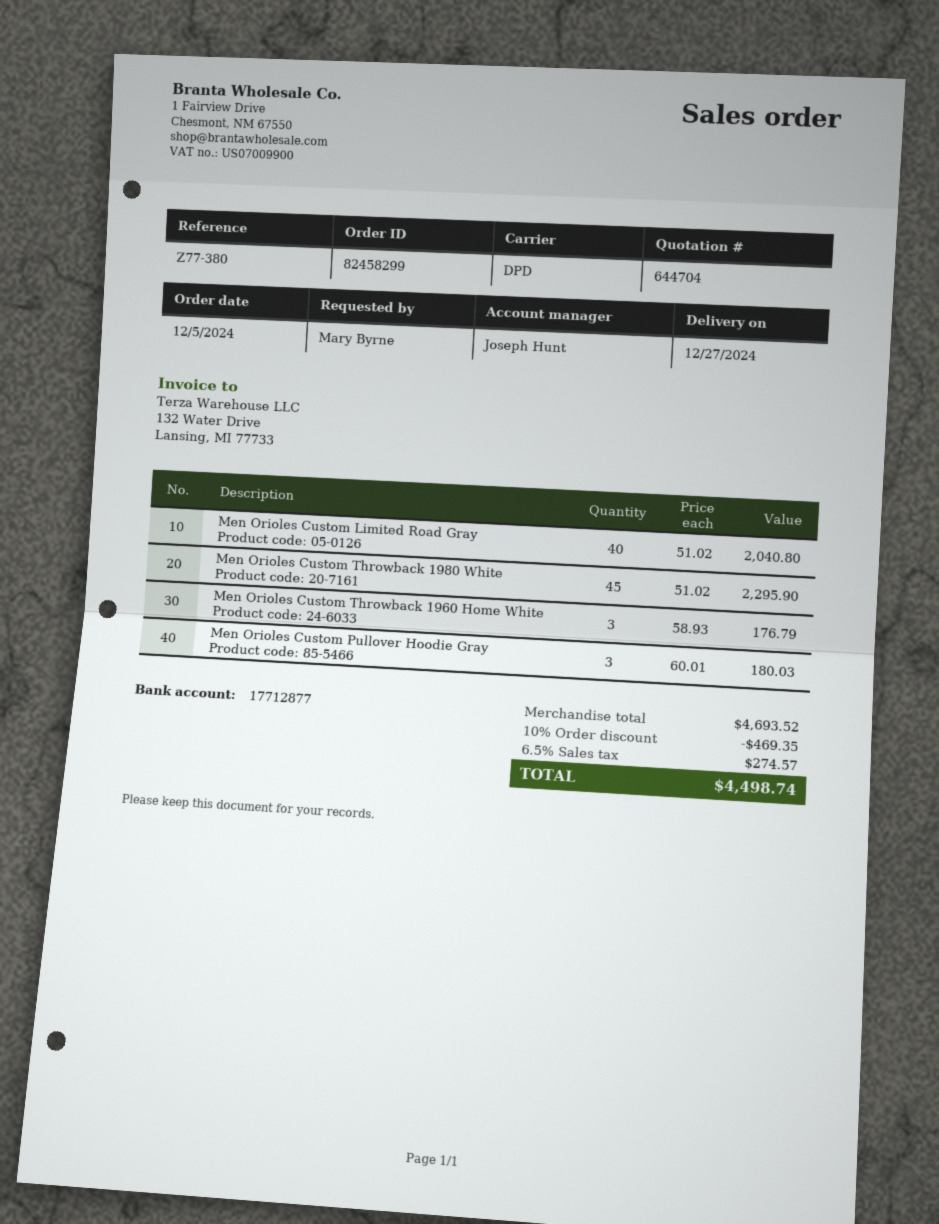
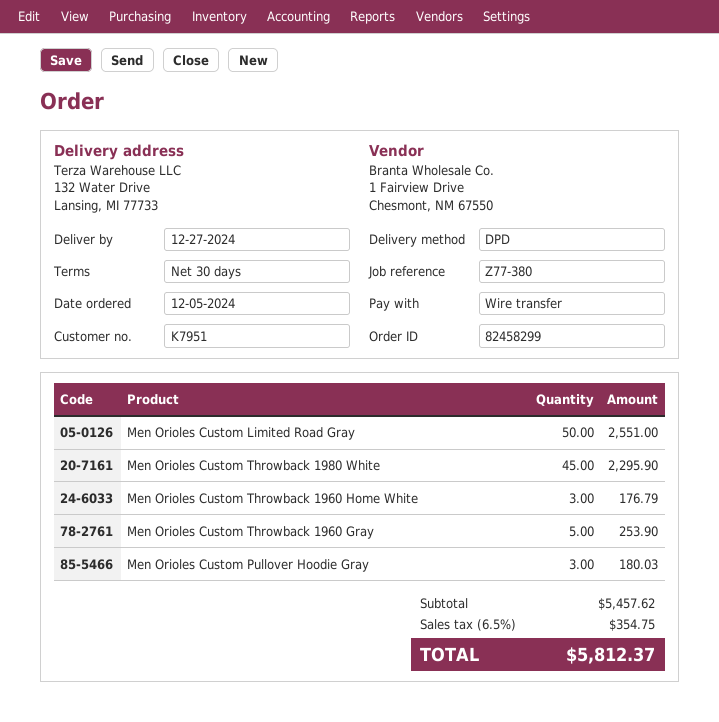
Men Orioles Custom Limited Road Gray: 40 for 2040.80 -> 50 for 2551.00
Men Orioles Custom Throwback 1960 Gray: none -> 5 for 253.90
subtotal: 4693.52 -> 5457.62
discount: 10% = 469.35 -> none
tax: 6.5% = 274.57 -> 6.5% = 354.75
total: 4498.74 -> 5812.37

